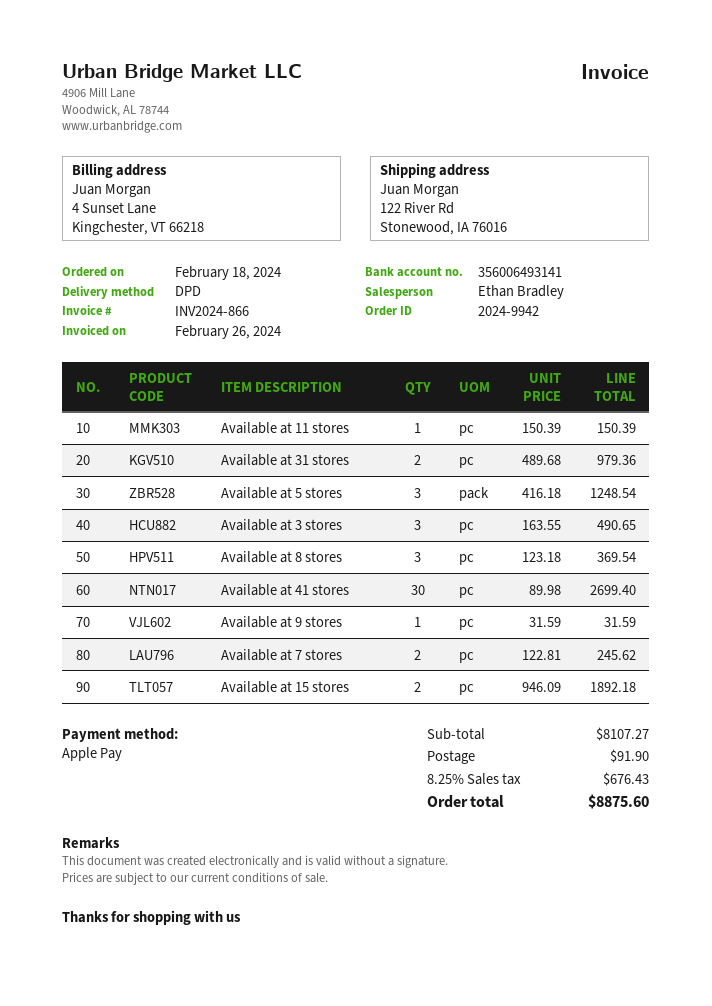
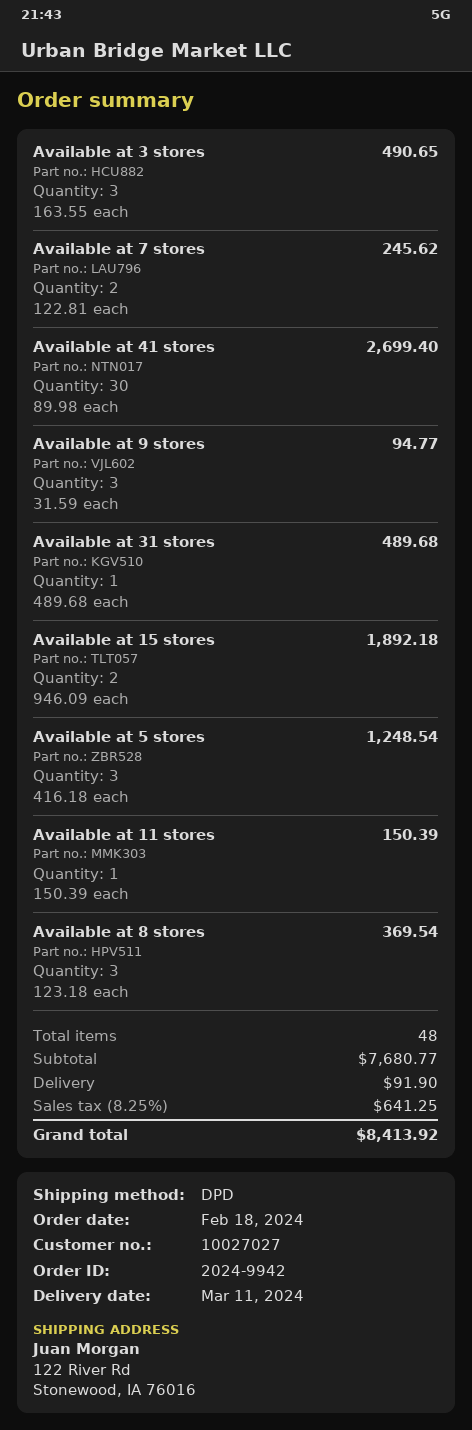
Available at 31 stores: 2 x 489.68 = 979.36 -> 1 x 489.68 = 489.68
Available at 9 stores: 1 x 31.59 = 31.59 -> 3 x 31.59 = 94.77
subtotal: 8107.27 -> 7680.77
tax: 8.25% = 676.43 -> 8.25% = 641.25
total: 8875.60 -> 8413.92

